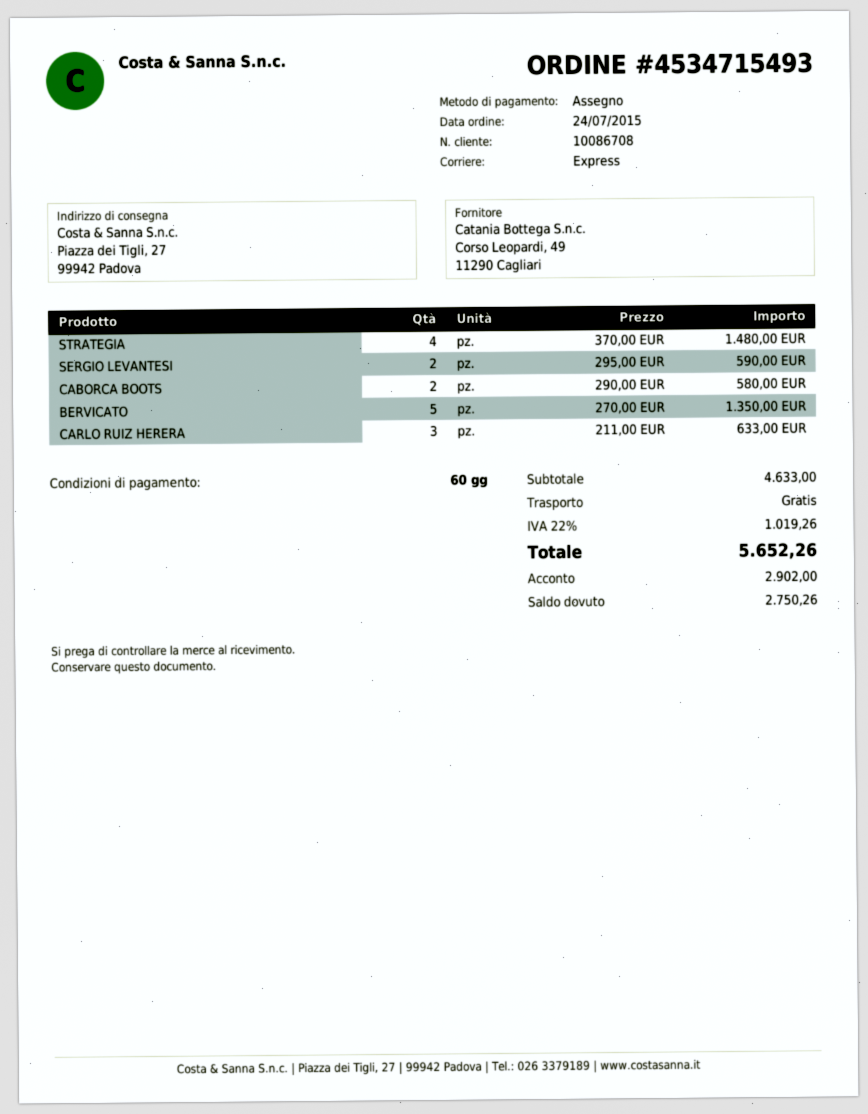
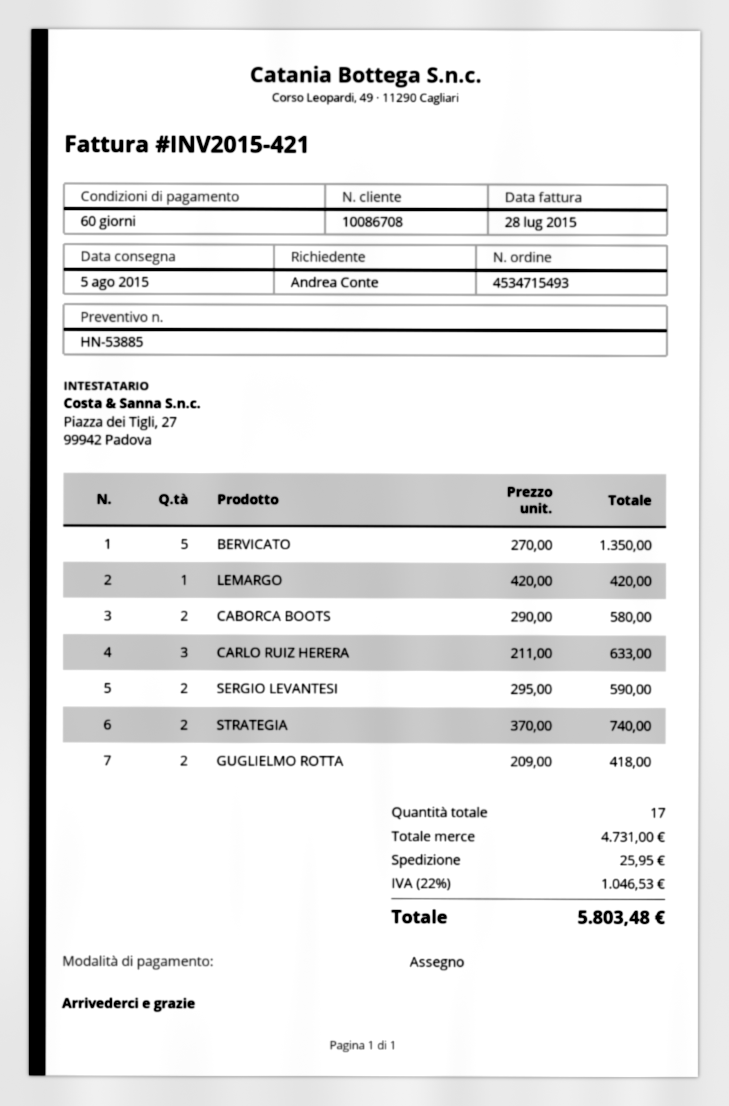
STRATEGIA: 4 x 370.00 = 1480.00 -> 2 x 370.00 = 740.00
LEMARGO: none -> 1 x 420.00 = 420.00
GUGLIELMO ROTTA: none -> 2 x 209.00 = 418.00
subtotal: 4633.00 -> 4731.00
shipping: 0.00 -> 25.95
tax: 22% = 1019.26 -> 22% = 1046.53
total: 5652.26 -> 5803.48

